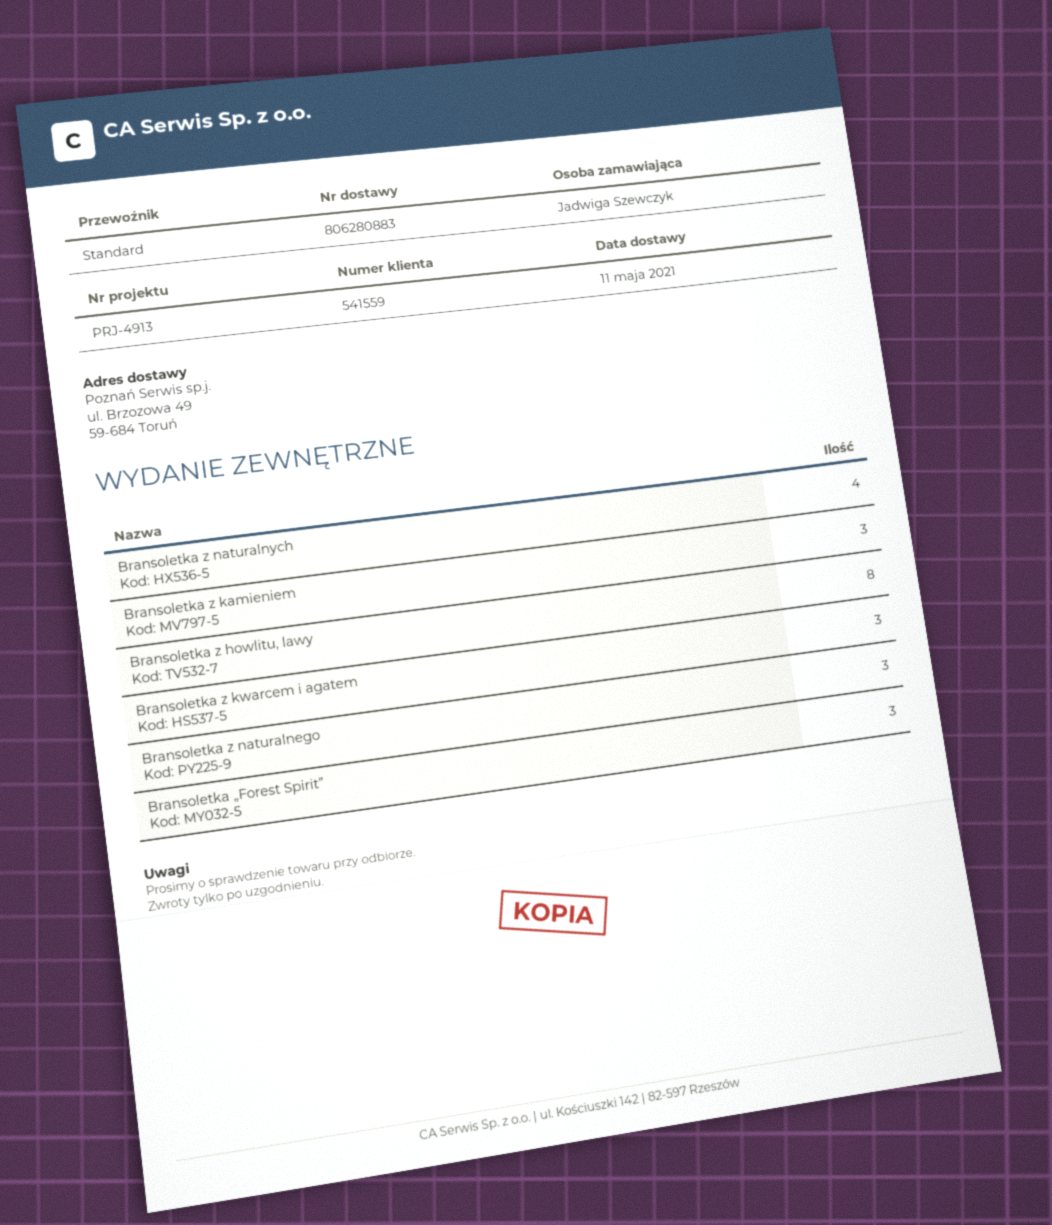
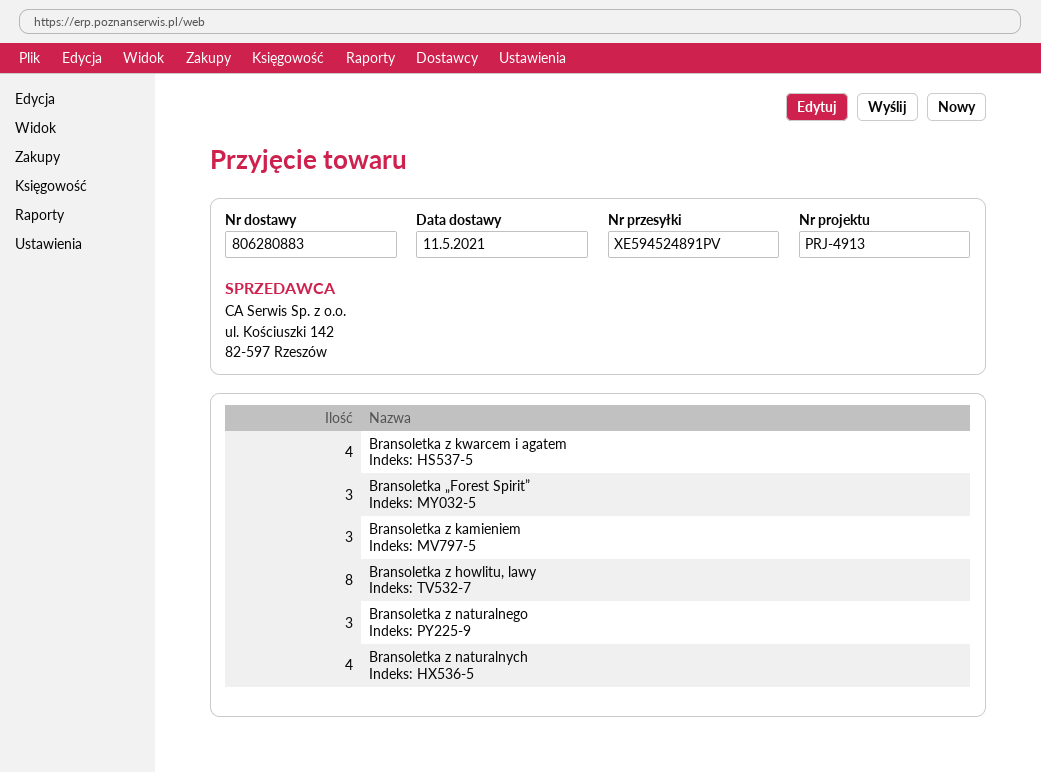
Bransoletka z kwarcem i agatem: 3 -> 4

